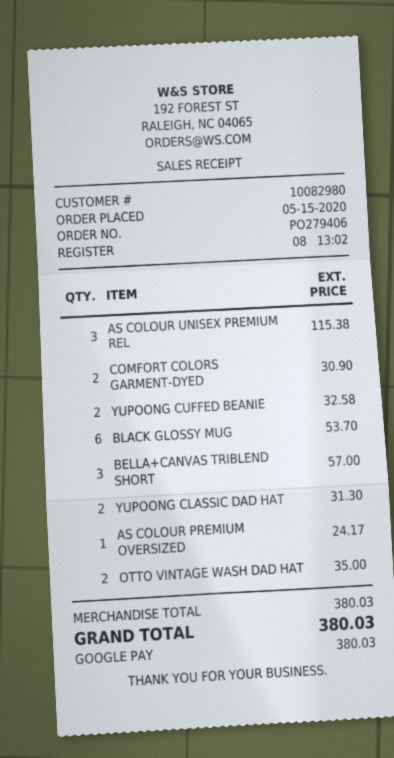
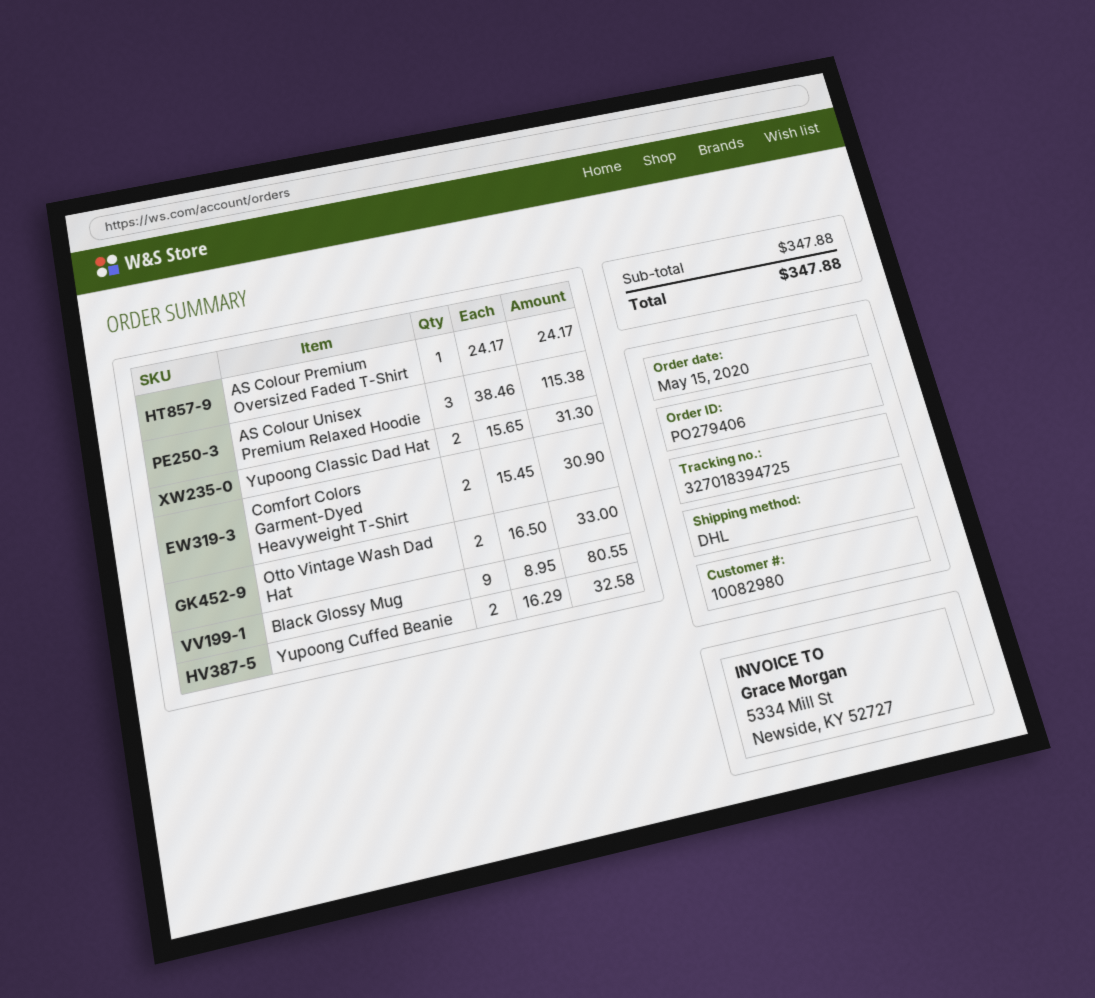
BLACK GLOSSY MUG: 6 for 53.70 -> 9 for 80.55
BELLA+CANVAS TRIBLEND SHORT: 3 for 57.00 -> none
OTTO VINTAGE WASH DAD HAT: 2 for 35.00 -> 2 for 33.00
subtotal: 380.03 -> 347.88
total: 380.03 -> 347.88

